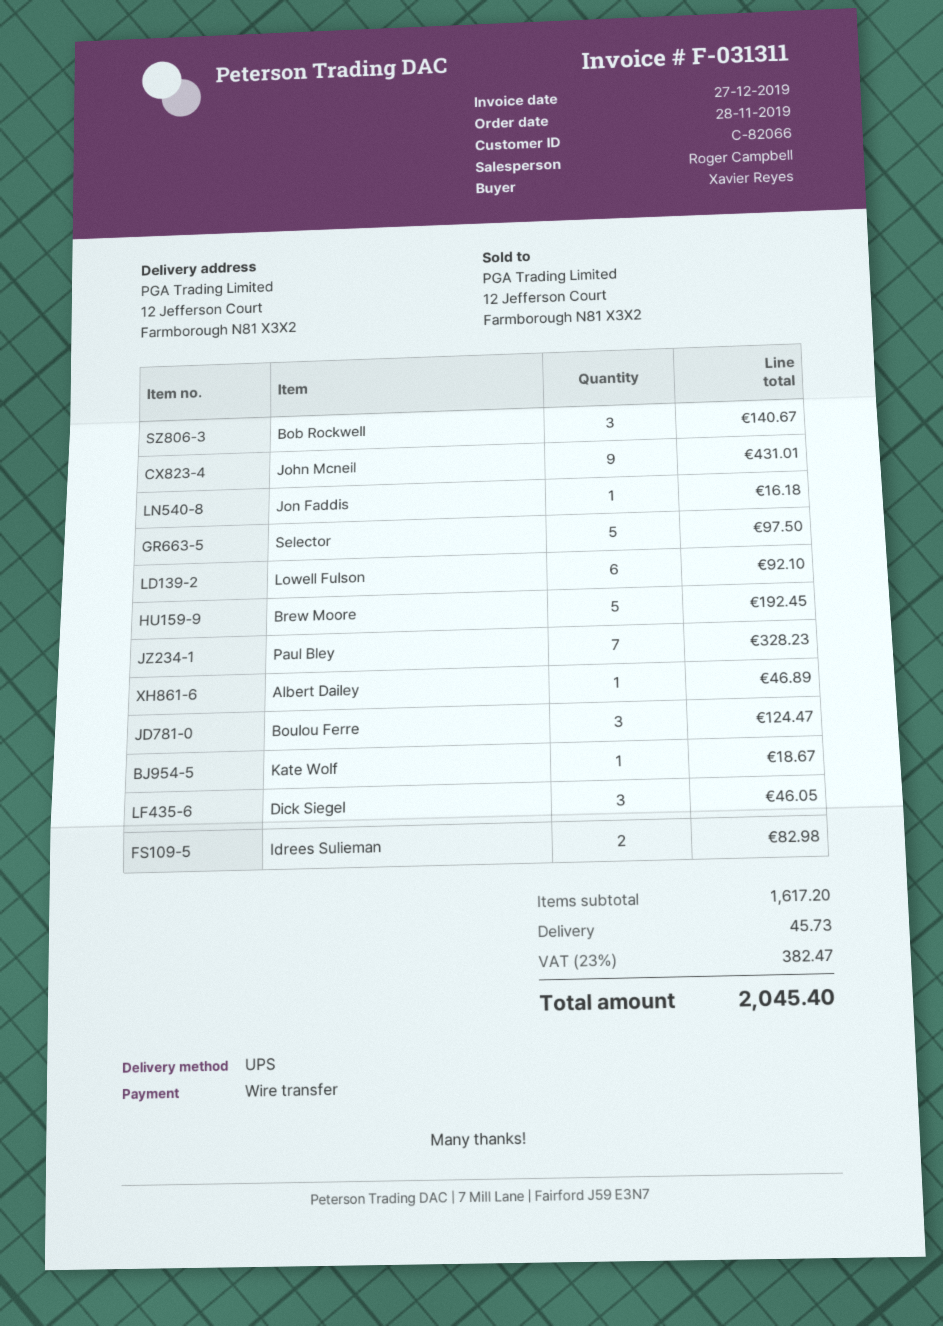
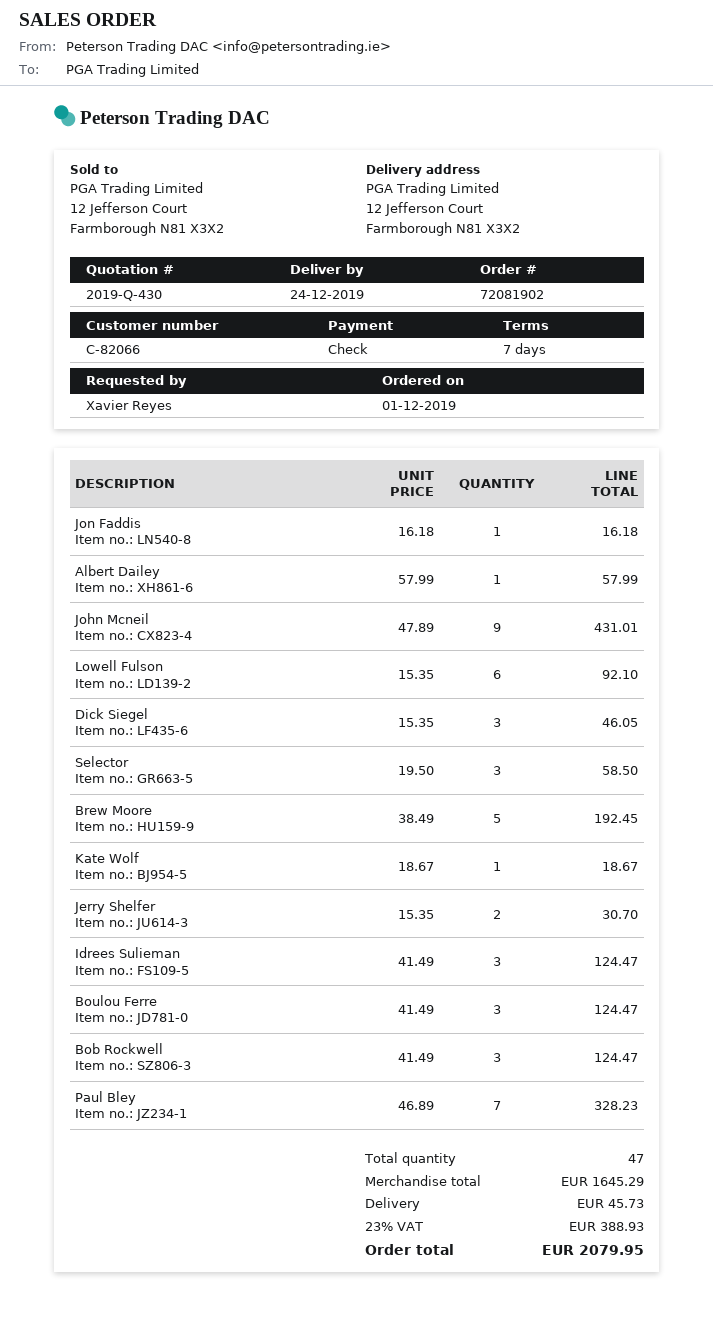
order date: 2019-11-28 -> 2019-12-01
payment method: bank transfer -> cheque
Bob Rockwell: 3 for 140.67 -> 3 for 124.47
Selector: 5 for 97.50 -> 3 for 58.50
Albert Dailey: 1 for 46.89 -> 1 for 57.99
Idrees Sulieman: 2 for 82.98 -> 3 for 124.47
Jerry Shelfer: none -> 2 for 30.70
subtotal: 1617.20 -> 1645.29
tax: 23% = 382.47 -> 23% = 388.93
total: 2045.40 -> 2079.95

